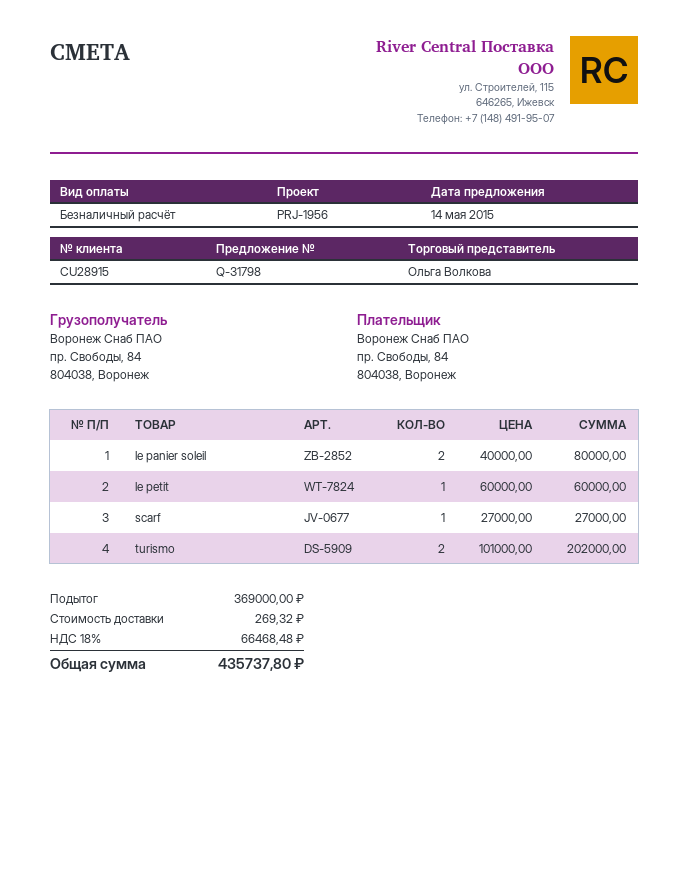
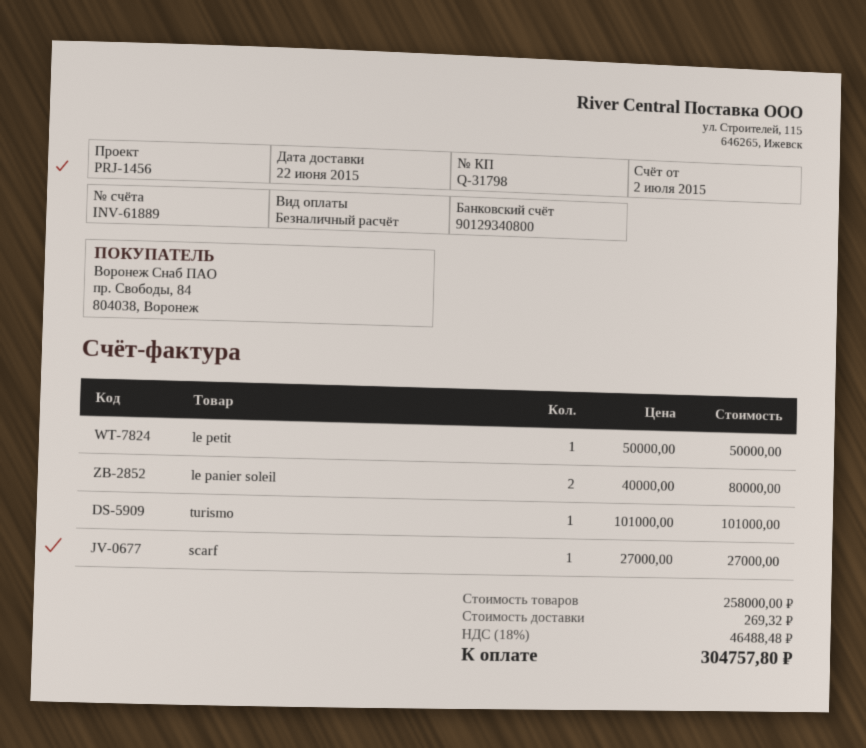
reference: PRJ-1956 -> PRJ-1456
le petit: 1 x 60000.00 = 60000.00 -> 1 x 50000.00 = 50000.00
turismo: 2 x 101000.00 = 202000.00 -> 1 x 101000.00 = 101000.00
subtotal: 369000.00 -> 258000.00
tax: 18% = 66468.48 -> 18% = 46488.48
total: 435737.80 -> 304757.80

